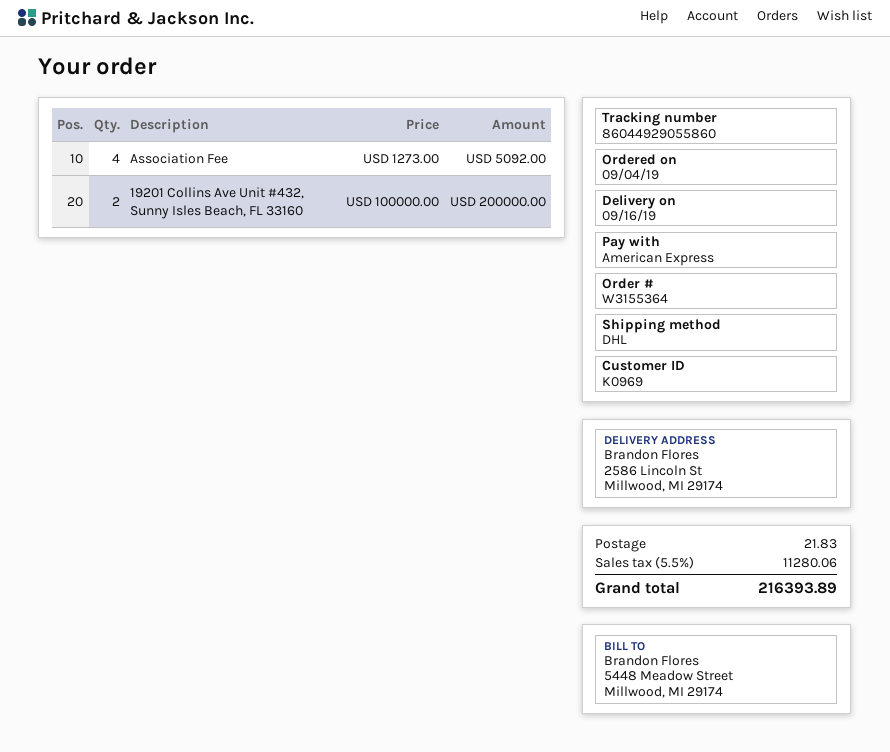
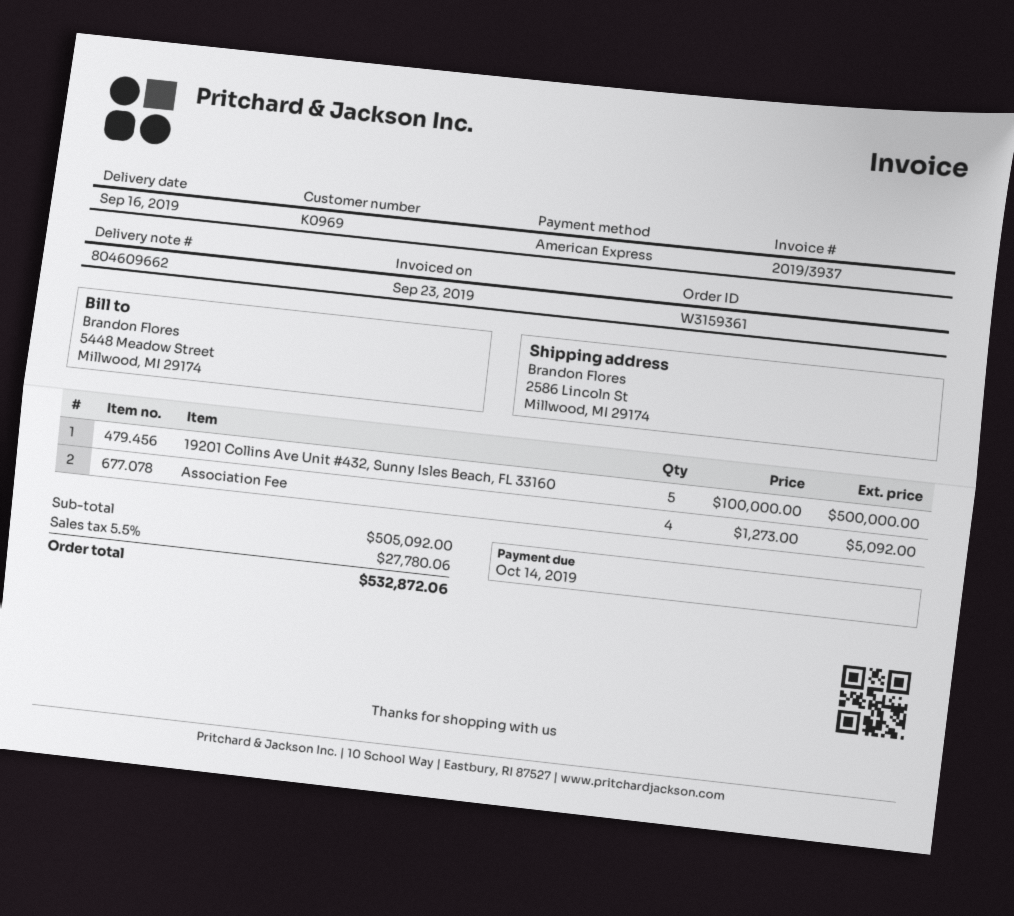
order number: W3155364 -> W3159361
19201 Collins Ave Unit #432, Sunny Isles Beach, FL 33160: 2 x 100000.00 = 200000.00 -> 5 x 100000.00 = 500000.00
shipping: 21.83 -> none
tax: 5.5% = 11280.06 -> 5.5% = 27780.06
total: 216393.89 -> 532872.06

